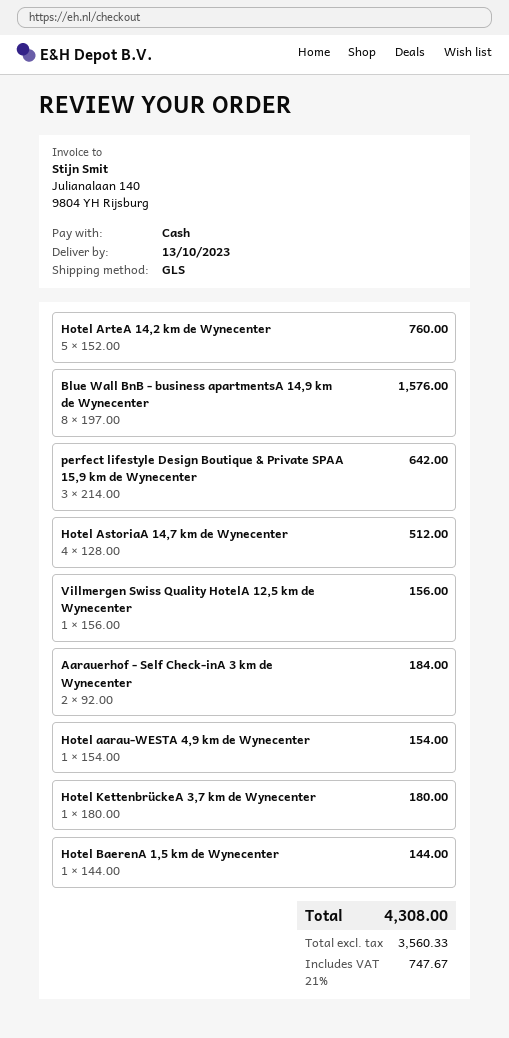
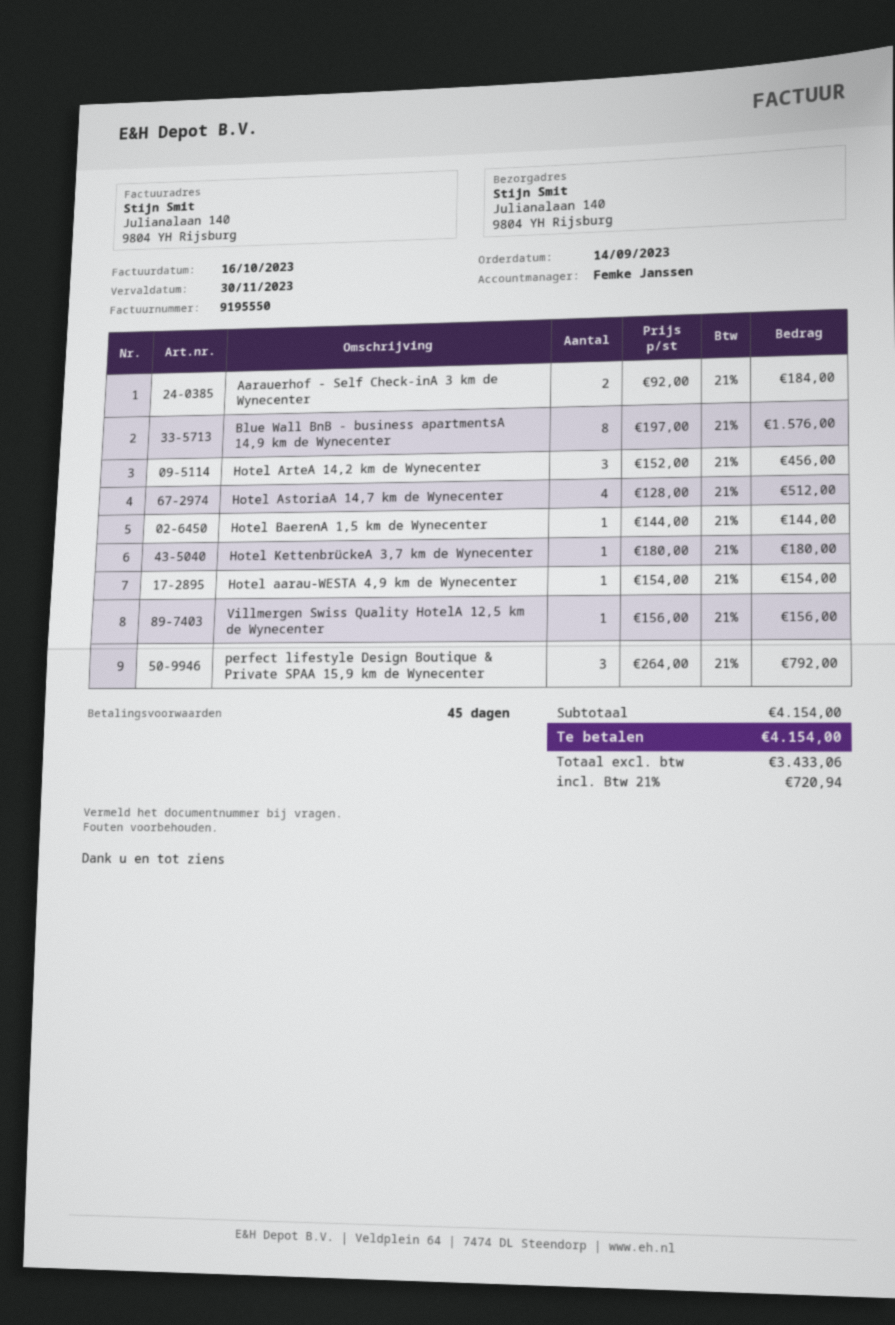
Hotel ArteA 14,2 km de Wynecenter: 5 x 152.00 = 760.00 -> 3 x 152.00 = 456.00
perfect lifestyle Design Boutique & Private SPAA 15,9 km de Wynecenter: 3 x 214.00 = 642.00 -> 3 x 264.00 = 792.00
net: 3560.33 -> 3433.06
tax: 21% = 747.67 -> 21% = 720.94
total: 4308.00 -> 4154.00

